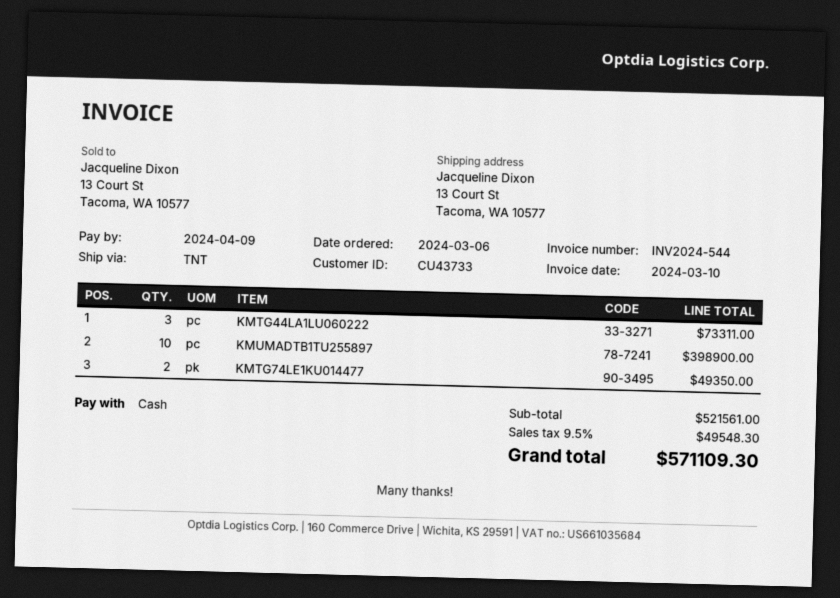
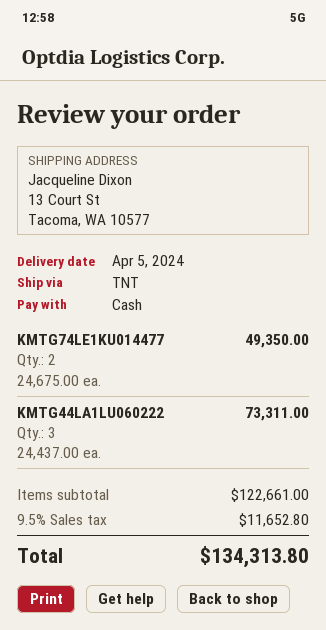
KMUMADTB1TU255897: 10 for 398900.00 -> none
subtotal: 521561.00 -> 122661.00
tax: 9.5% = 49548.30 -> 9.5% = 11652.80
total: 571109.30 -> 134313.80

